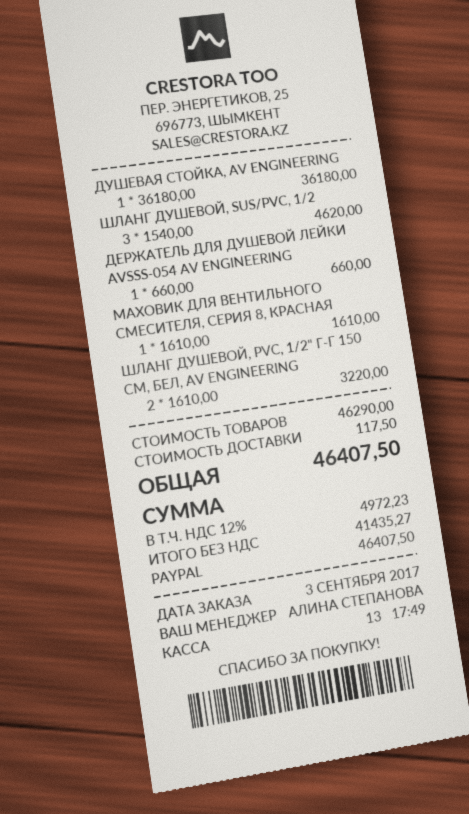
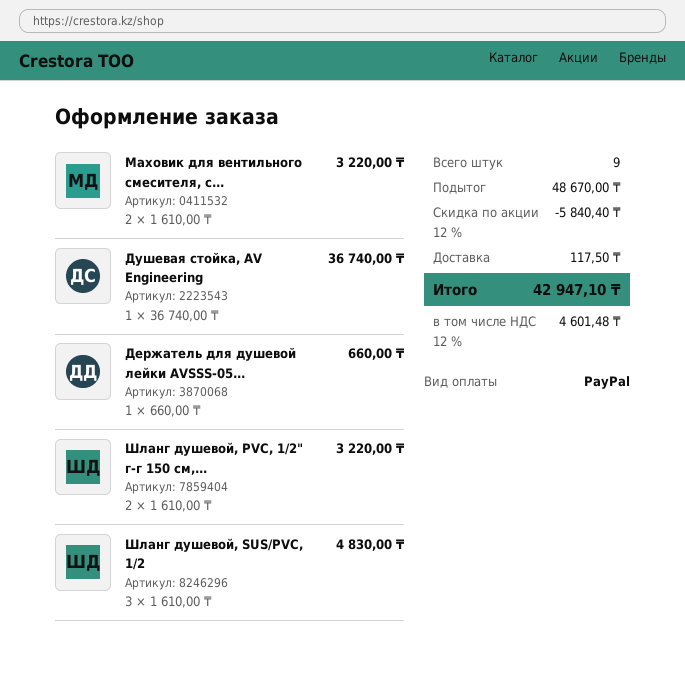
ДУШЕВАЯ СТОЙКА, AV ENGINEERING: 1 x 36180.00 = 36180.00 -> 1 x 36740.00 = 36740.00
ШЛАНГ ДУШЕВОЙ, SUS/PVC, 1/2: 3 x 1540.00 = 4620.00 -> 3 x 1610.00 = 4830.00
МАХОВИК ДЛЯ ВЕНТИЛЬНОГО СМЕСИТЕЛЯ, СЕРИЯ 8, КРАСНАЯ: 1 x 1610.00 = 1610.00 -> 2 x 1610.00 = 3220.00
subtotal: 46290.00 -> 48670.00
discount: none -> 12% = 5840.40
tax: 12% = 4972.23 -> 12% = 4601.48
total: 46407.50 -> 42947.10

